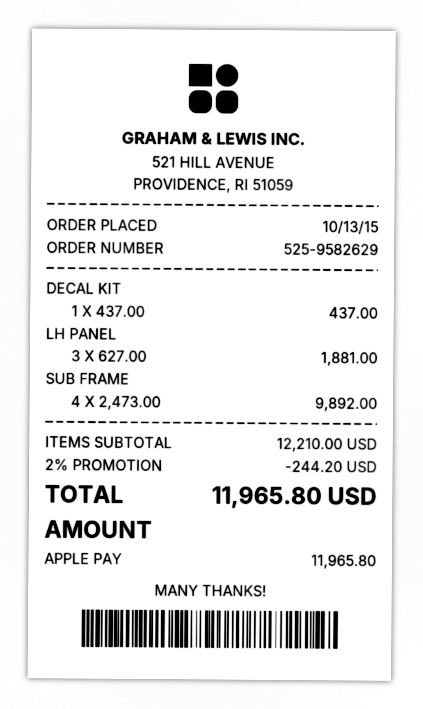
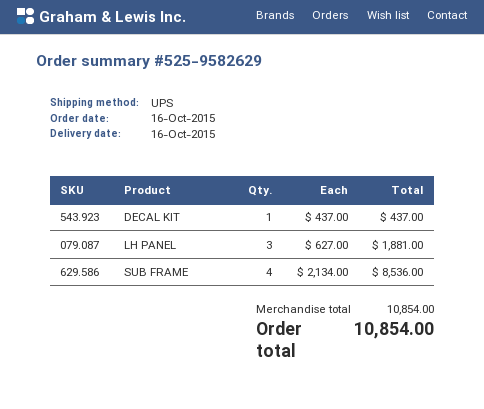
order date: 2015-10-13 -> 2015-10-16
SUB FRAME: 4 x 2473.00 = 9892.00 -> 4 x 2134.00 = 8536.00
subtotal: 12210.00 -> 10854.00
discount: 2% = 244.20 -> none
total: 11965.80 -> 10854.00

